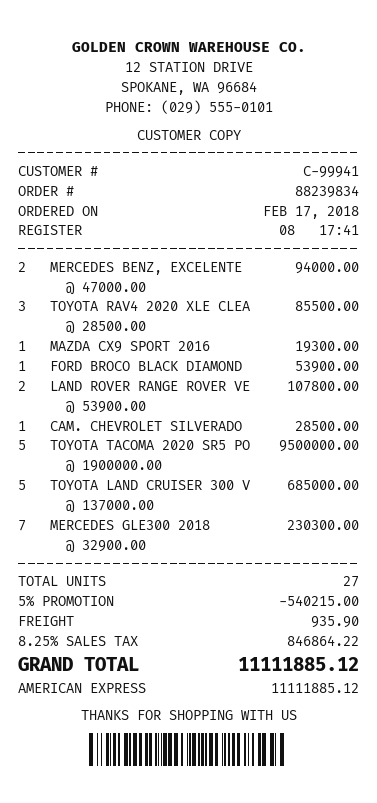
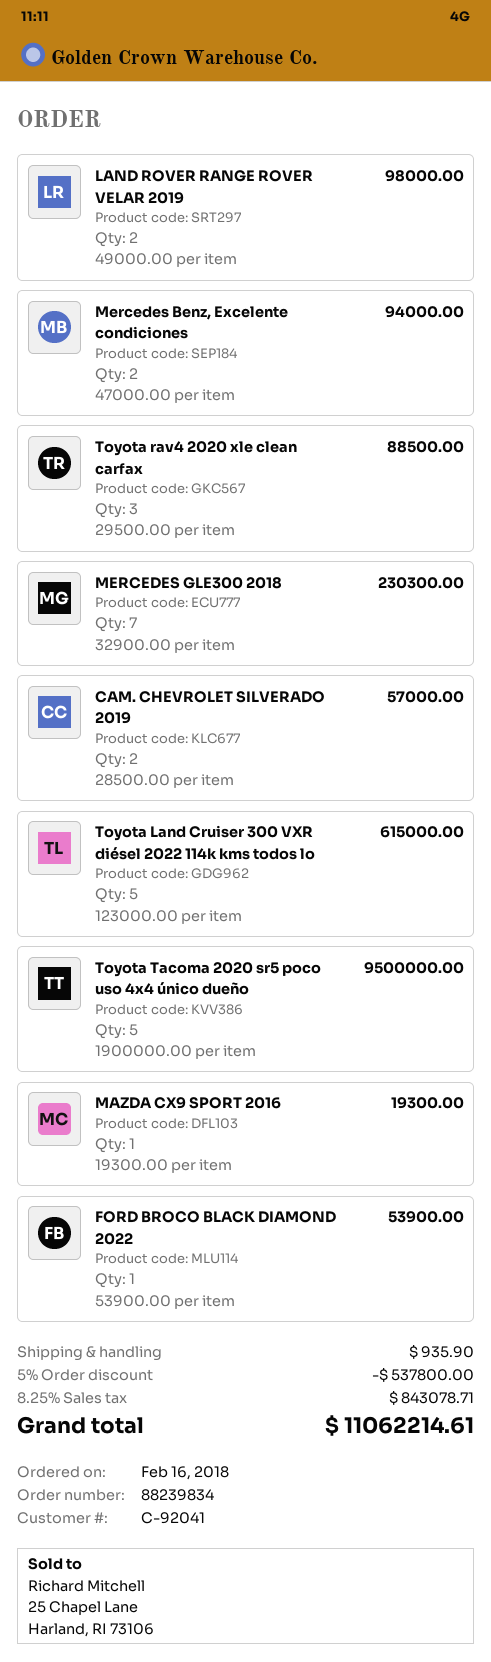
order date: 2018-02-17 -> 2018-02-16
customer number: C-99941 -> C-92041
TOYOTA RAV4 2020 XLE CLEA: 3 x 28500.00 = 85500.00 -> 3 x 29500.00 = 88500.00
LAND ROVER RANGE ROVER VE: 2 x 53900.00 = 107800.00 -> 2 x 49000.00 = 98000.00
CAM. CHEVROLET SILVERADO: 1 x 28500.00 = 28500.00 -> 2 x 28500.00 = 57000.00
TOYOTA LAND CRUISER 300 V: 5 x 137000.00 = 685000.00 -> 5 x 123000.00 = 615000.00
discount: 5% = 540215.00 -> 5% = 537800.00
tax: 8.25% = 846864.22 -> 8.25% = 843078.71
total: 11111885.12 -> 11062214.61

